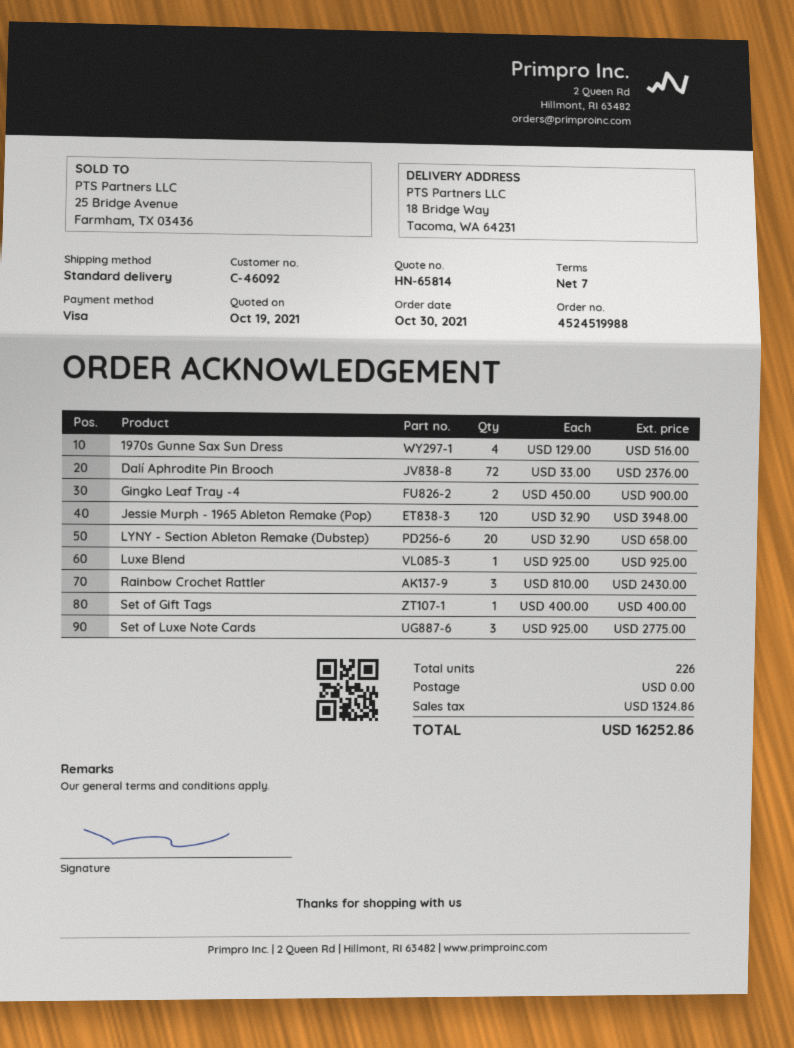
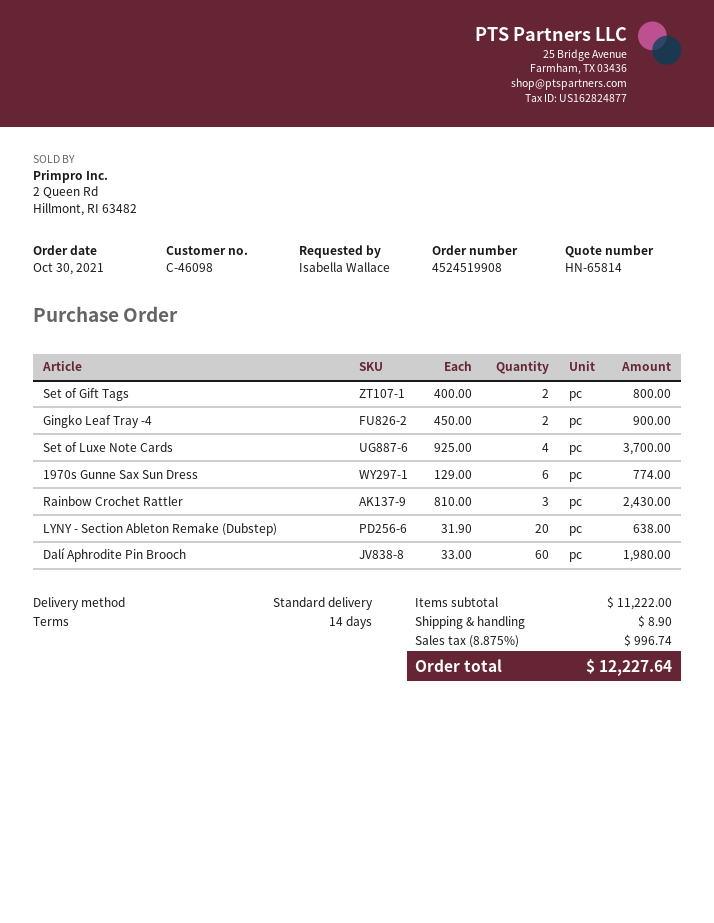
order number: 4524519988 -> 4524519908
payment terms: 7 days -> 14 days
customer number: C-46092 -> C-46098
1970s Gunne Sax Sun Dress: 4 x 129.00 = 516.00 -> 6 x 129.00 = 774.00
Dalí Aphrodite Pin Brooch: 72 x 33.00 = 2376.00 -> 60 x 33.00 = 1980.00
Jessie Murph - 1965 Ableton Remake (Pop): 120 x 32.90 = 3948.00 -> none
LYNY - Section Ableton Remake (Dubstep): 20 x 32.90 = 658.00 -> 20 x 31.90 = 638.00
Luxe Blend: 1 x 925.00 = 925.00 -> none
Set of Gift Tags: 1 x 400.00 = 400.00 -> 2 x 400.00 = 800.00
Set of Luxe Note Cards: 3 x 925.00 = 2775.00 -> 4 x 925.00 = 3700.00
shipping: 0.00 -> 8.90
tax: 1324.86 -> 996.74
total: 16252.86 -> 12227.64

